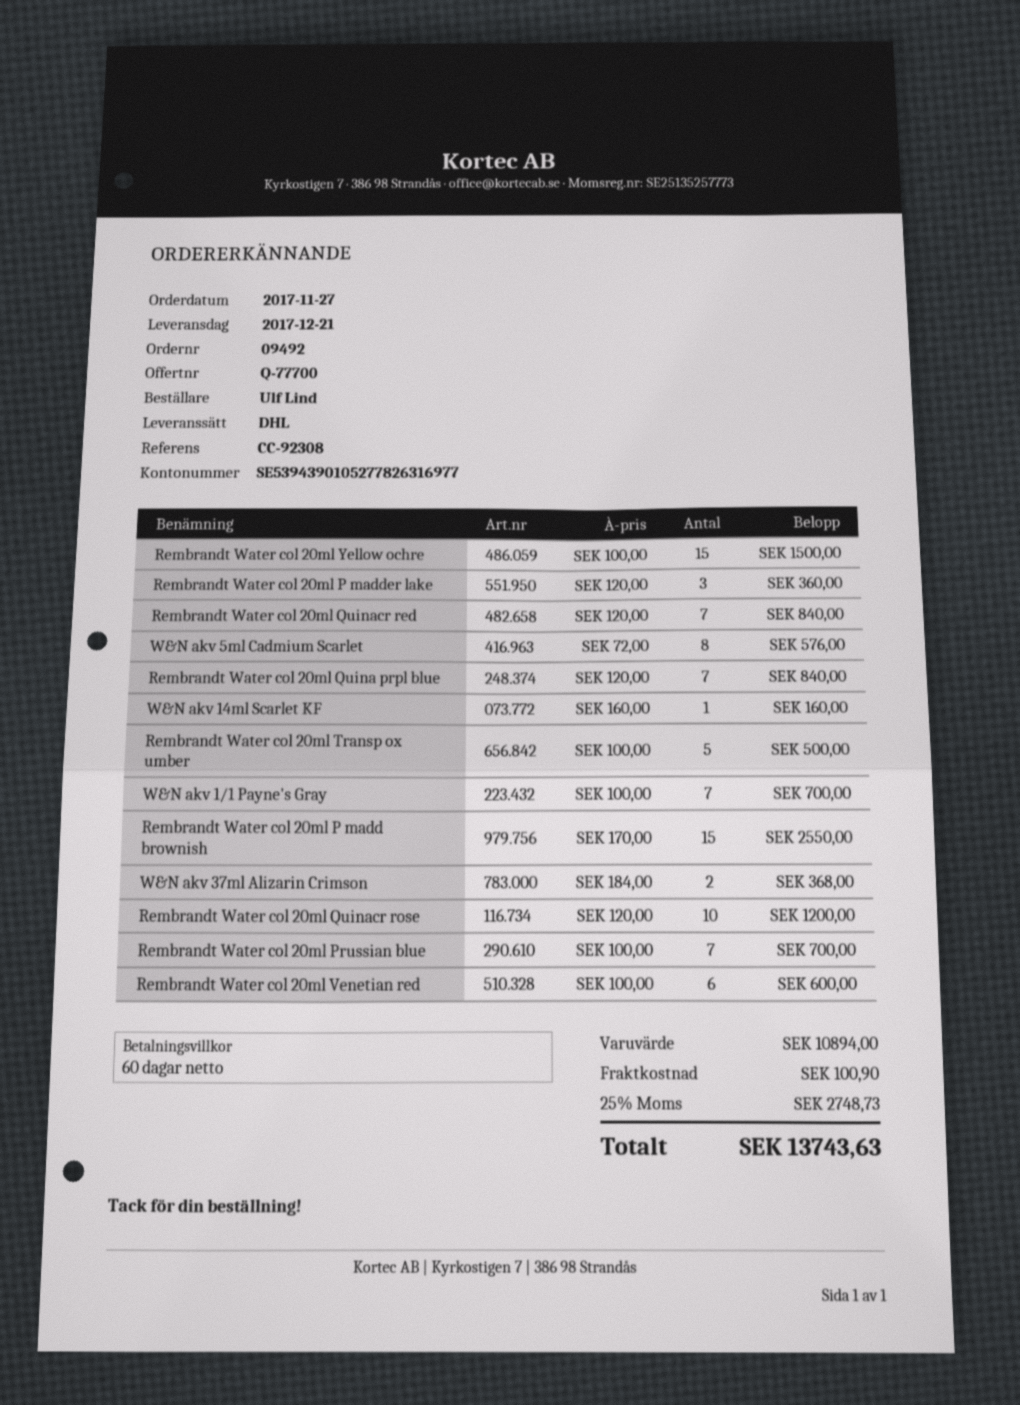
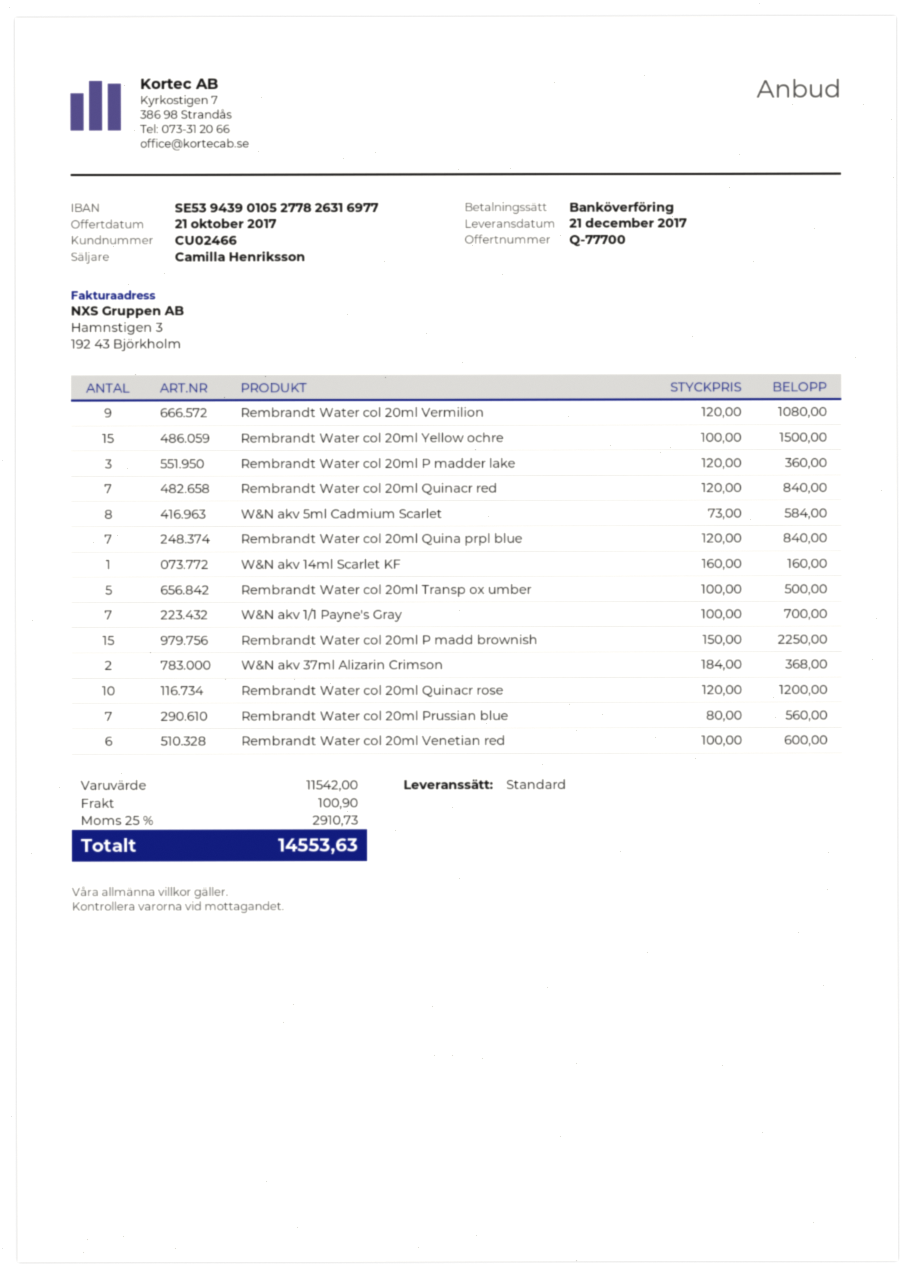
shipping method: DHL -> standard
W&N akv 5ml Cadmium Scarlet: 8 x 72.00 = 576.00 -> 8 x 73.00 = 584.00
Rembrandt Water col 20ml P madd brownish: 15 x 170.00 = 2550.00 -> 15 x 150.00 = 2250.00
Rembrandt Water col 20ml Prussian blue: 7 x 100.00 = 700.00 -> 7 x 80.00 = 560.00
Rembrandt Water col 20ml Vermilion: none -> 9 x 120.00 = 1080.00
subtotal: 10894.00 -> 11542.00
tax: 25% = 2748.73 -> 25% = 2910.73
total: 13743.63 -> 14553.63

